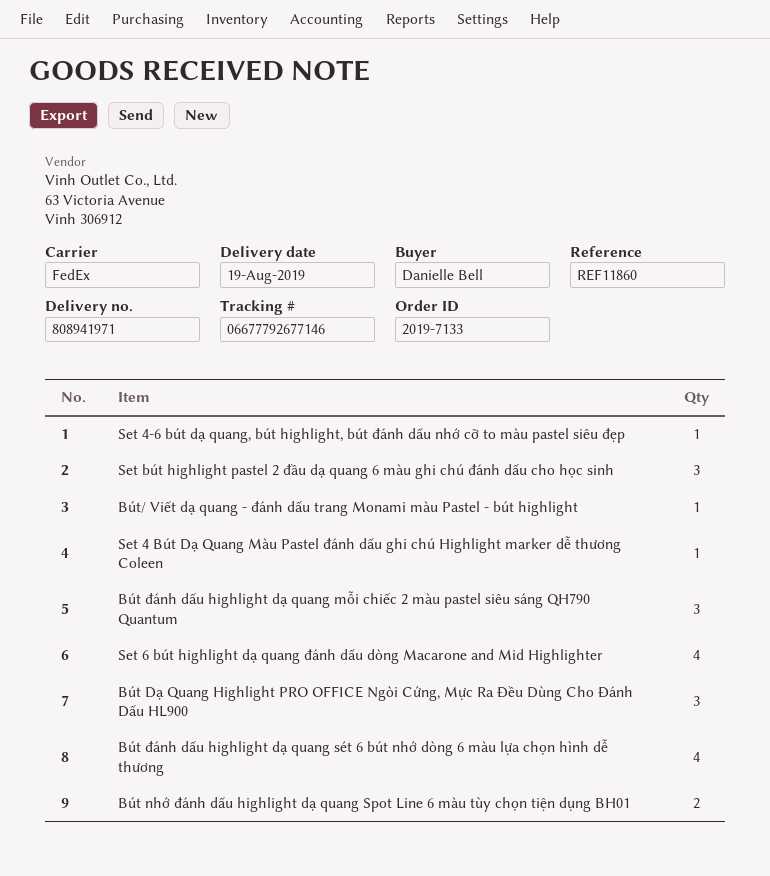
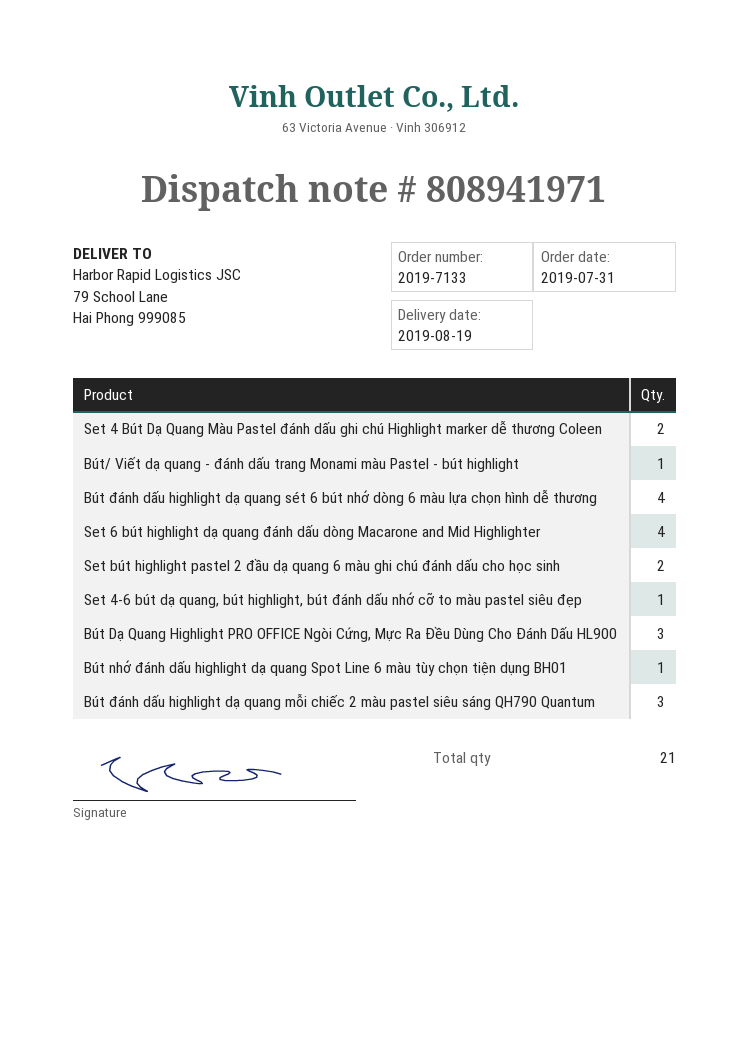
Set bút highlight pastel 2 đầu dạ quang 6 màu ghi chú đánh dấu cho học sinh: 3 -> 2
Set 4 Bút Dạ Quang Màu Pastel đánh dấu ghi chú Highlight marker dễ thương Coleen: 1 -> 2
Bút nhớ đánh dấu highlight dạ quang Spot Line 6 màu tùy chọn tiện dụng BH01: 2 -> 1

